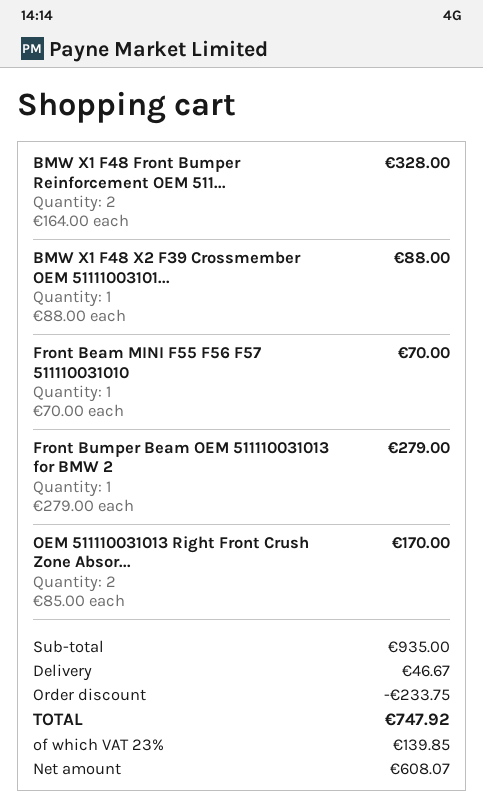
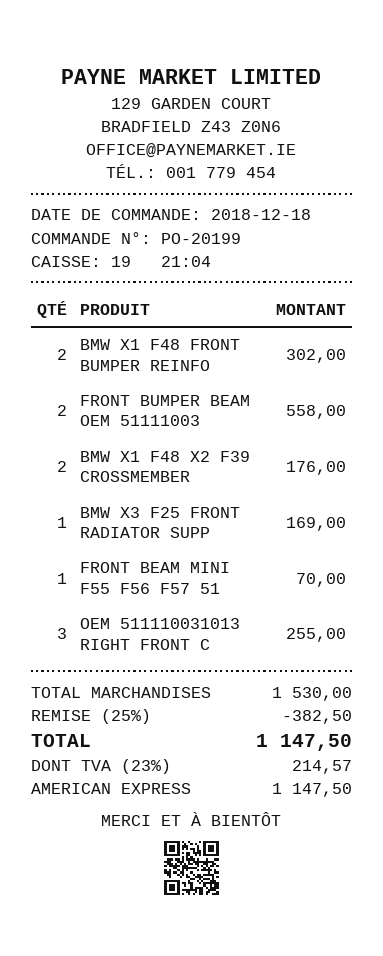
BMW X1 F48 Front Bumper Reinforcement OEM 511...: 2 for 328.00 -> 2 for 302.00
BMW X1 F48 X2 F39 Crossmember OEM 51111003101...: 1 for 88.00 -> 2 for 176.00
Front Bumper Beam OEM 511110031013 for BMW 2: 1 for 279.00 -> 2 for 558.00
OEM 511110031013 Right Front Crush Zone Absor...: 2 for 170.00 -> 3 for 255.00
BMW X3 F25 FRONT RADIATOR SUPP: none -> 1 for 169.00
subtotal: 935.00 -> 1530.00
discount: 233.75 -> 382.50
shipping: 46.67 -> none
tax: 23% = 139.85 -> 23% = 214.57
total: 747.92 -> 1147.50

